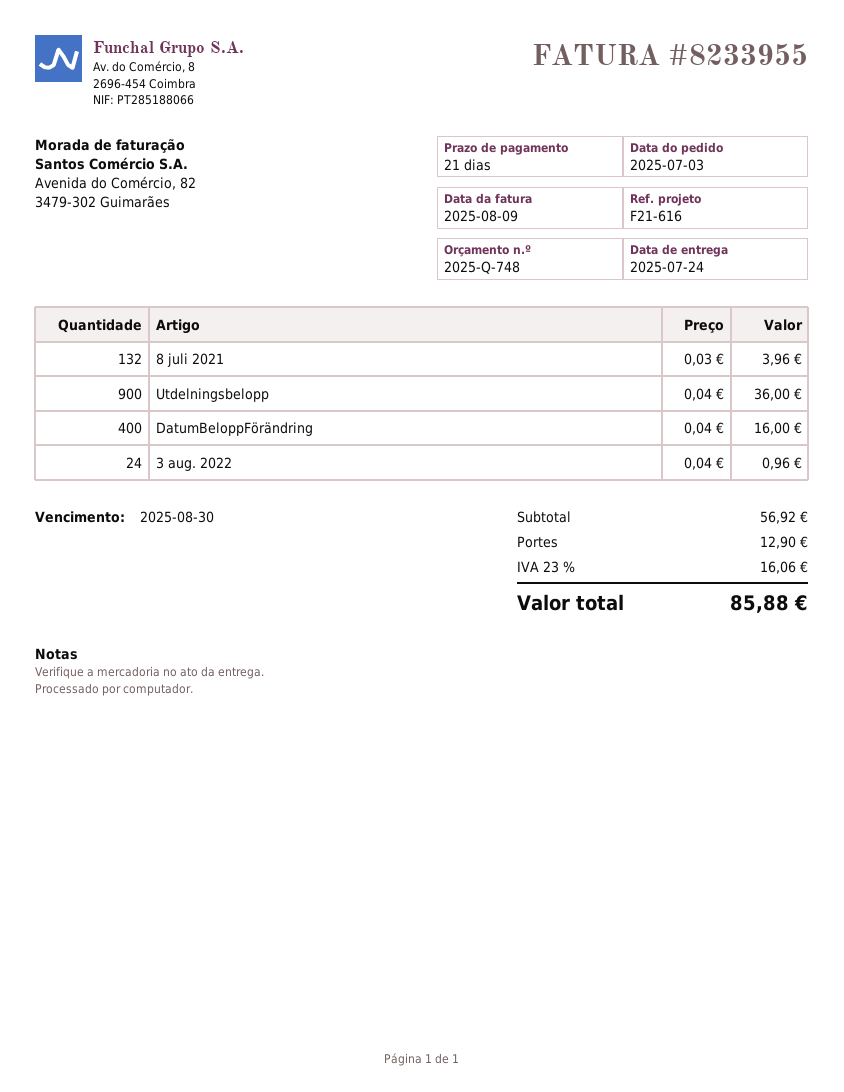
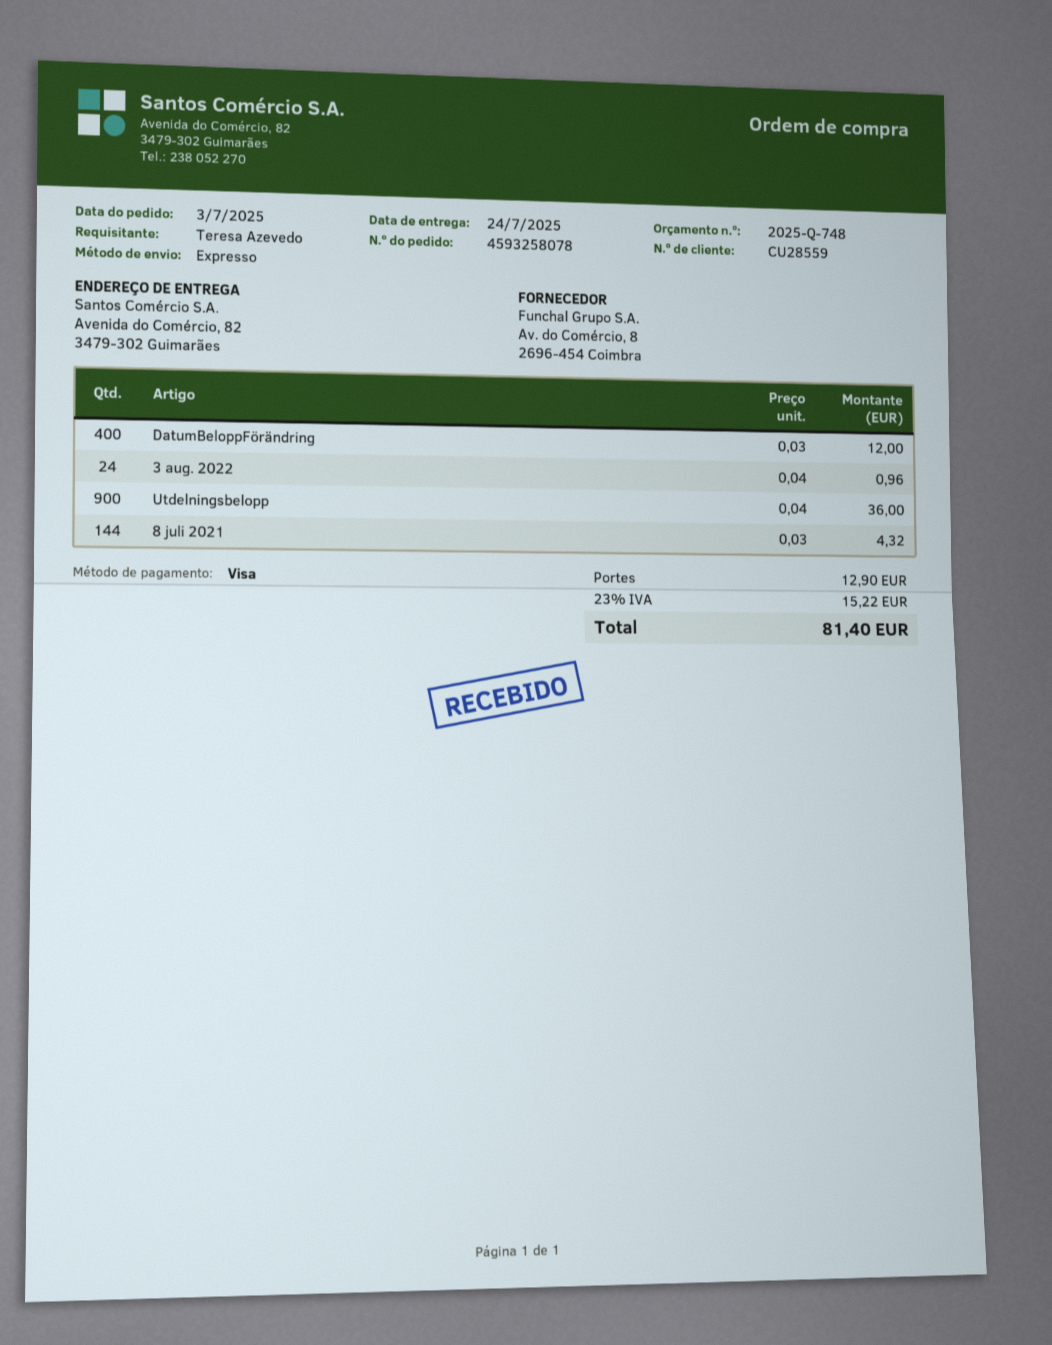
8 juli 2021: 132 x 0.03 = 3.96 -> 144 x 0.03 = 4.32
DatumBeloppFörändring: 400 x 0.04 = 16.00 -> 400 x 0.03 = 12.00
tax: 23% = 16.06 -> 23% = 15.22
total: 85.88 -> 81.40

